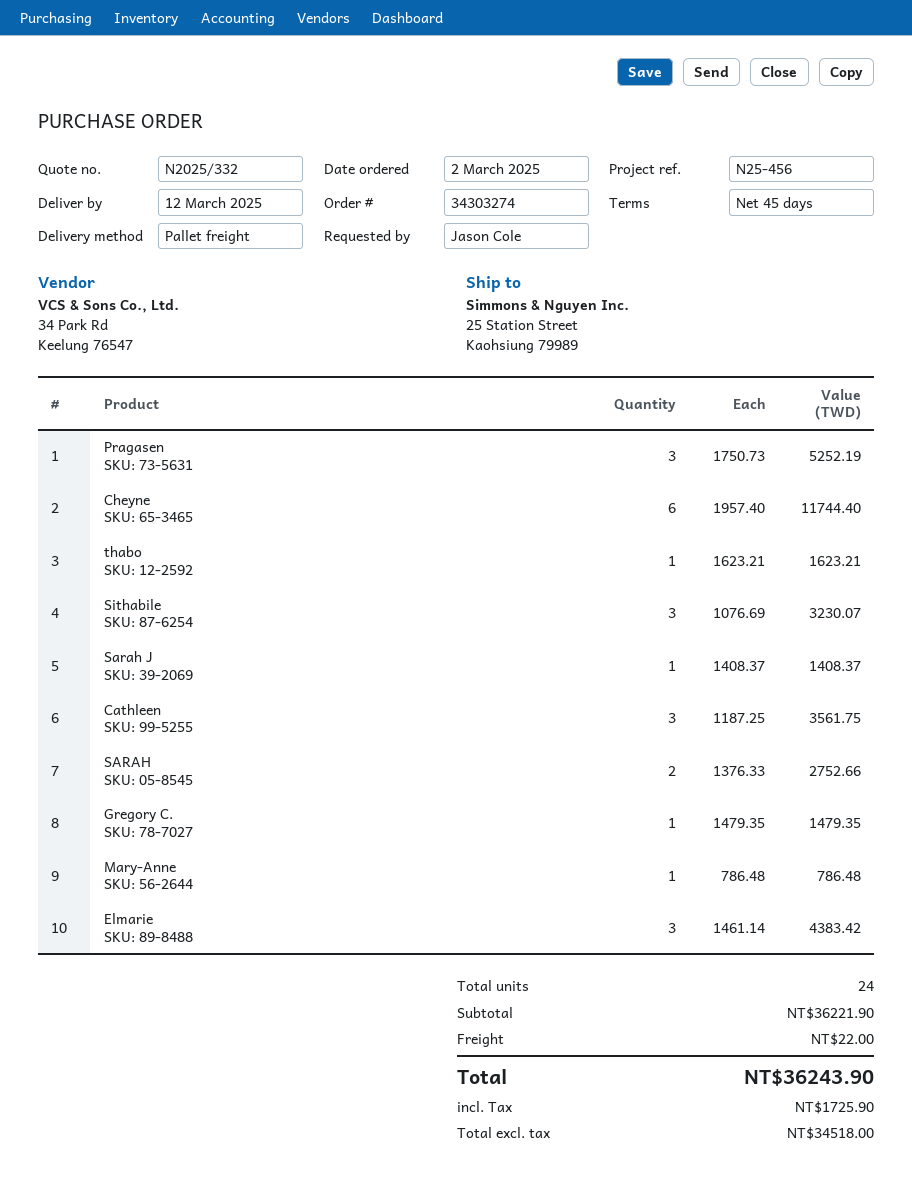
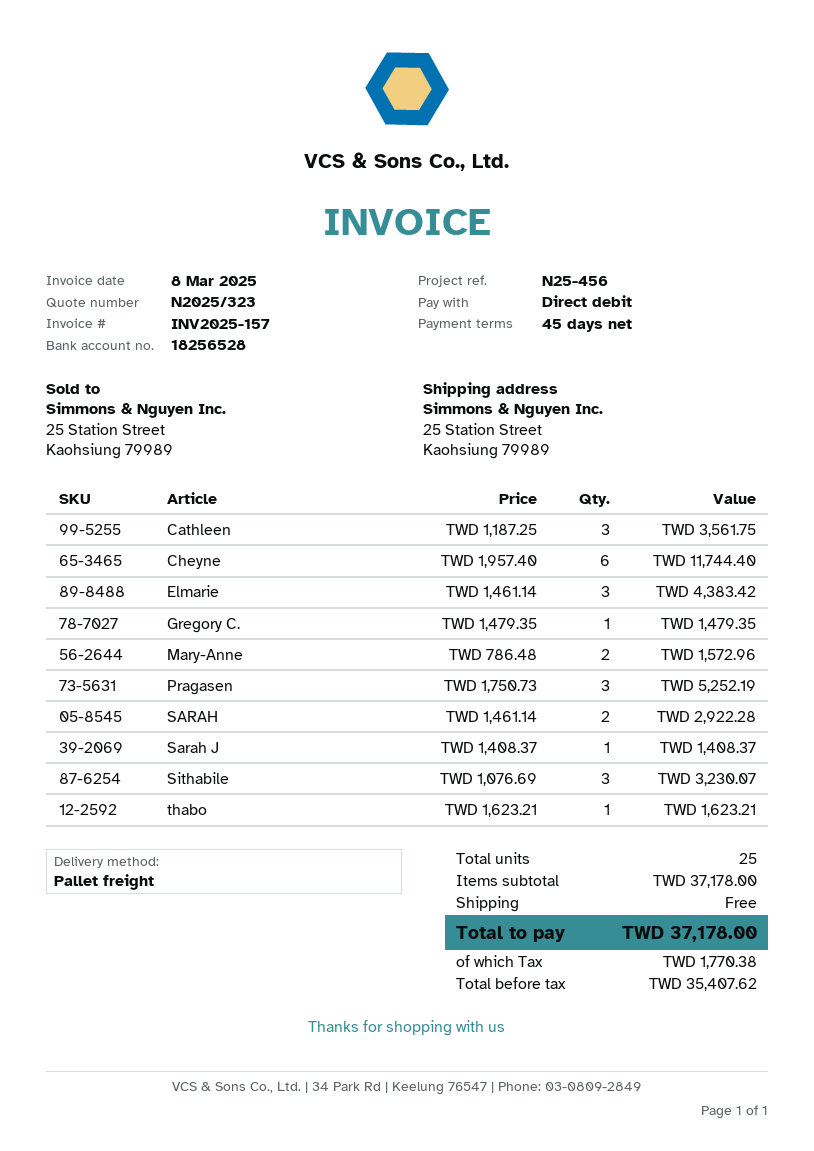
quote number: N2025/332 -> N2025/323
SARAH: 2 x 1376.33 = 2752.66 -> 2 x 1461.14 = 2922.28
Mary-Anne: 1 x 786.48 = 786.48 -> 2 x 786.48 = 1572.96
total quantity: 24 -> 25
subtotal: 36221.90 -> 37178.00
shipping: 22.00 -> 0.00
net: 34518.00 -> 35407.62
tax: 1725.90 -> 1770.38
total: 36243.90 -> 37178.00

